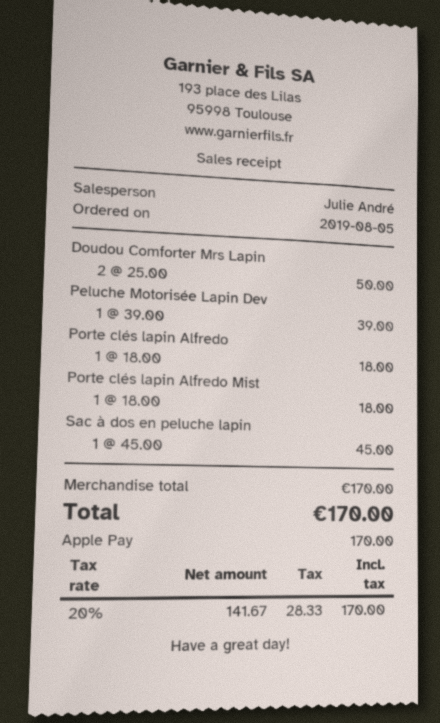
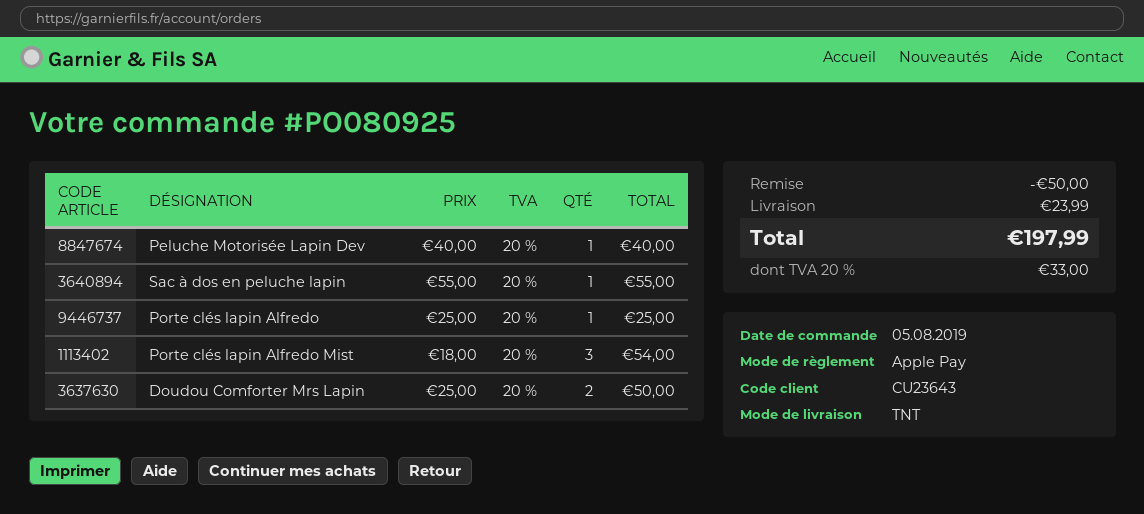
Peluche Motorisée Lapin Dev: 1 x 39.00 = 39.00 -> 1 x 40.00 = 40.00
Porte clés lapin Alfredo: 1 x 18.00 = 18.00 -> 1 x 25.00 = 25.00
Porte clés lapin Alfredo Mist: 1 x 18.00 = 18.00 -> 3 x 18.00 = 54.00
Sac à dos en peluche lapin: 1 x 45.00 = 45.00 -> 1 x 55.00 = 55.00
discount: none -> 50.00
shipping: none -> 23.99
tax: 20% = 28.33 -> 20% = 33.00
total: 170.00 -> 197.99

